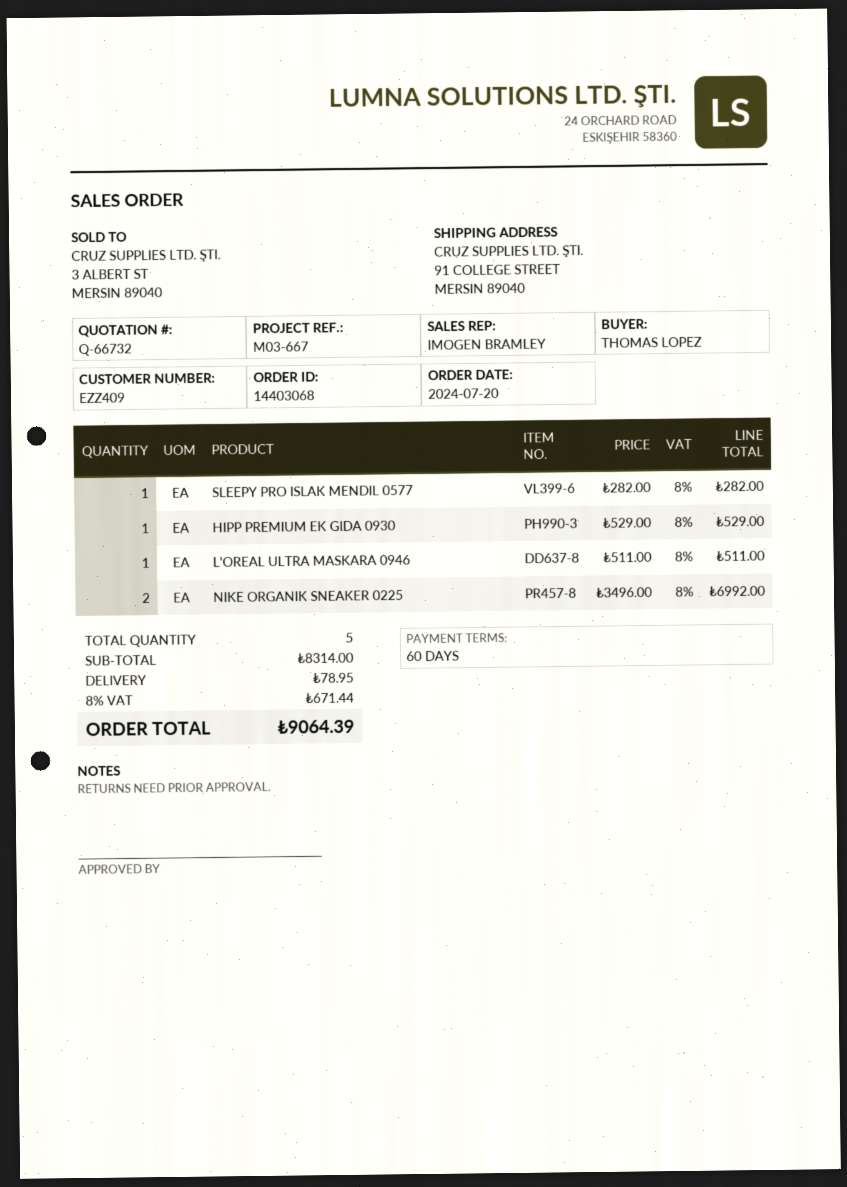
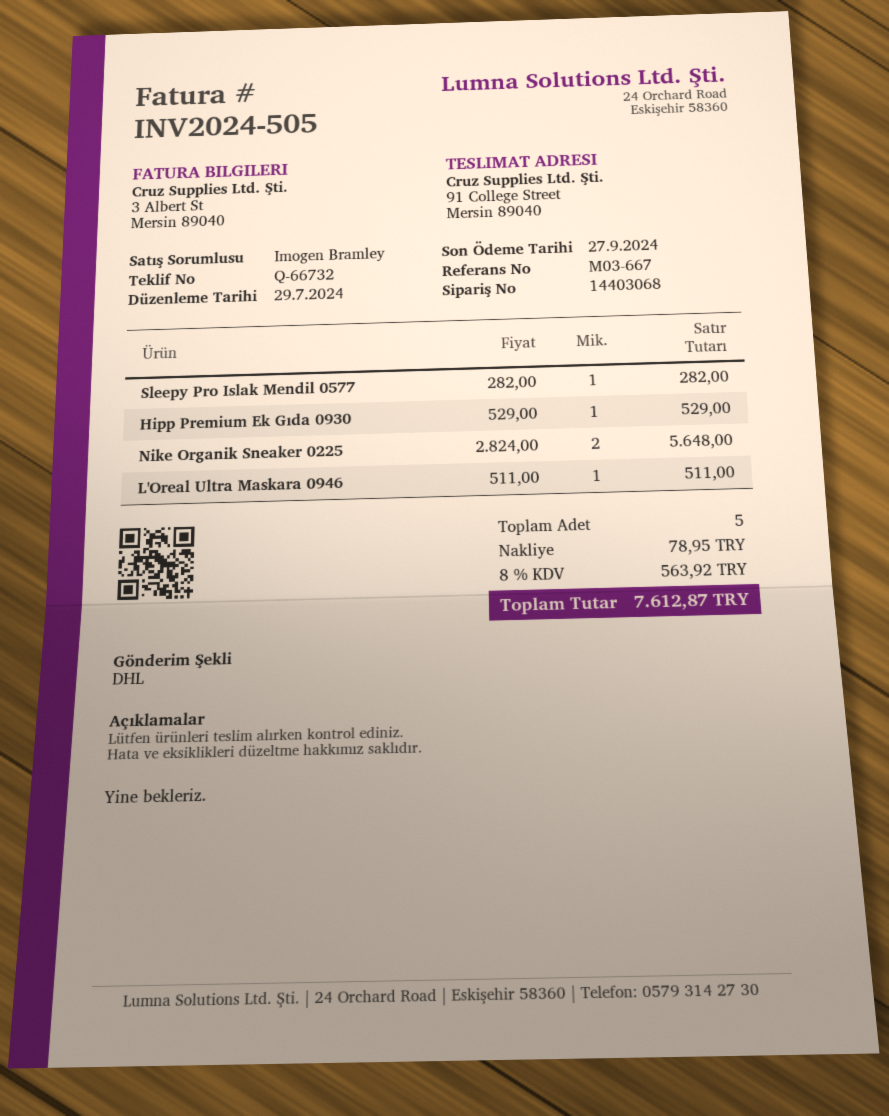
NIKE ORGANIK SNEAKER 0225: 2 x 3496.00 = 6992.00 -> 2 x 2824.00 = 5648.00
tax: 8% = 671.44 -> 8% = 563.92
total: 9064.39 -> 7612.87

